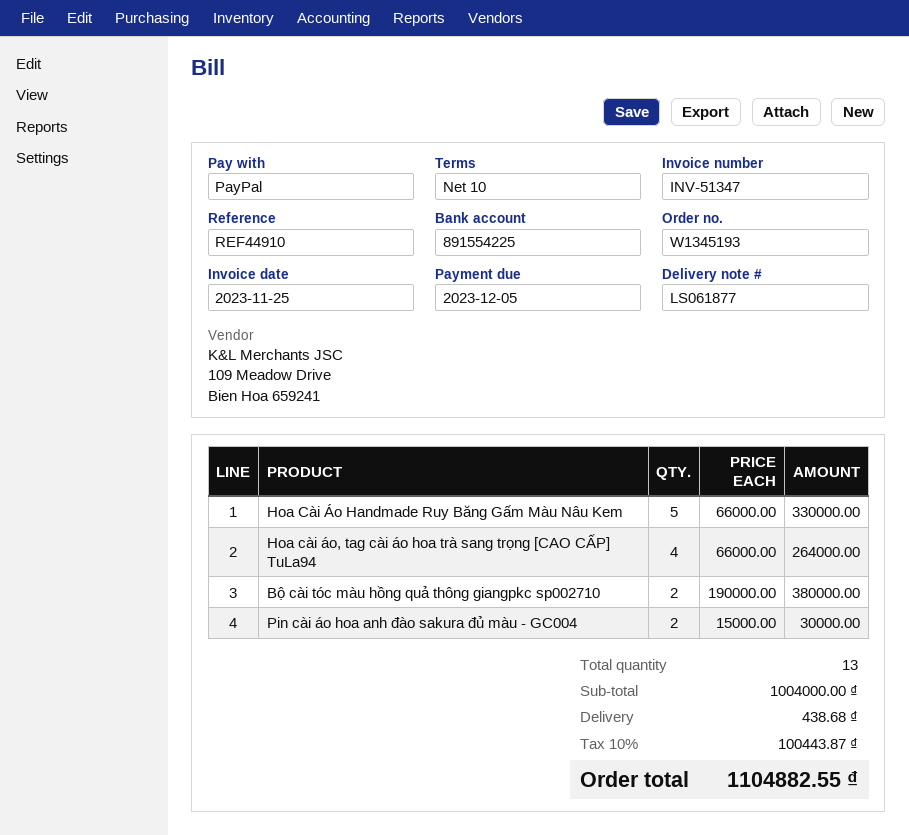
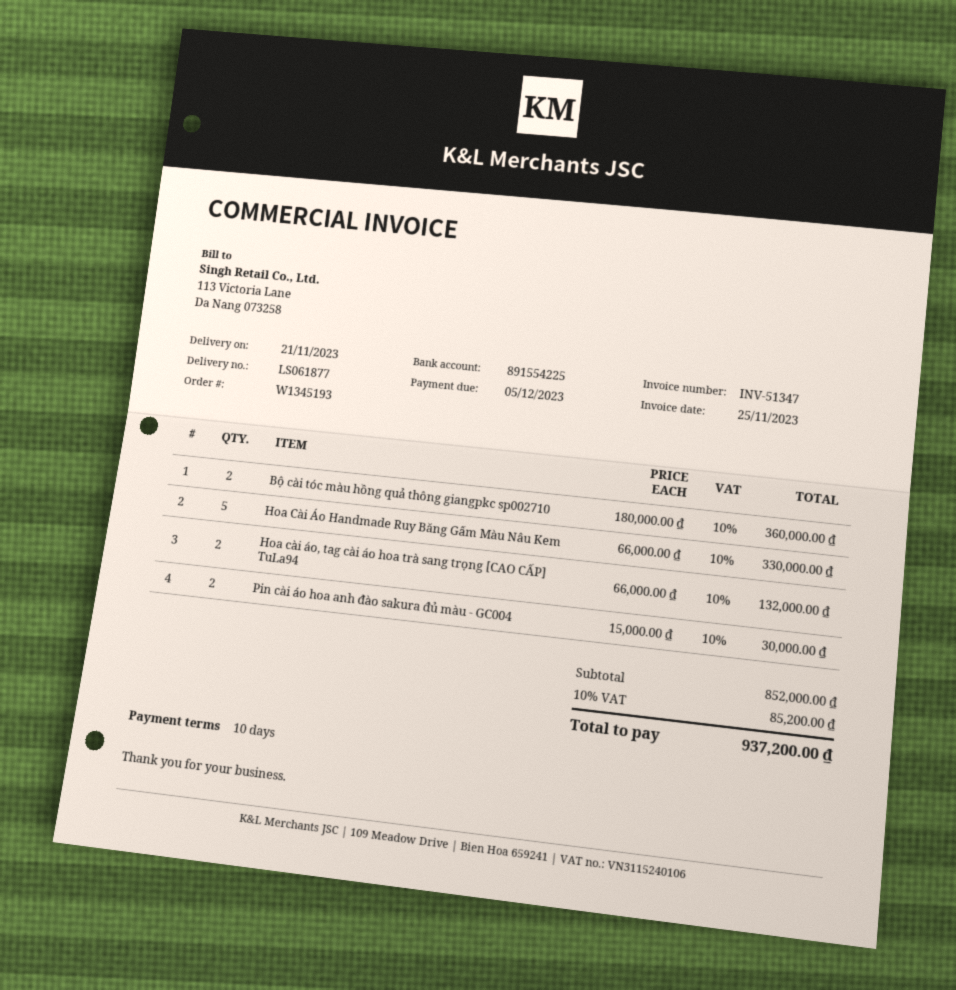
Hoa cài áo, tag cài áo hoa trà sang trọng [CAO CẤP] TuLa94: 4 x 66000.00 = 264000.00 -> 2 x 66000.00 = 132000.00
Bộ cài tóc màu hồng quả thông giangpkc sp002710: 2 x 190000.00 = 380000.00 -> 2 x 180000.00 = 360000.00
subtotal: 1004000.00 -> 852000.00
shipping: 438.68 -> none
tax: 10% = 100443.87 -> 10% = 85200.00
total: 1104882.55 -> 937200.00

